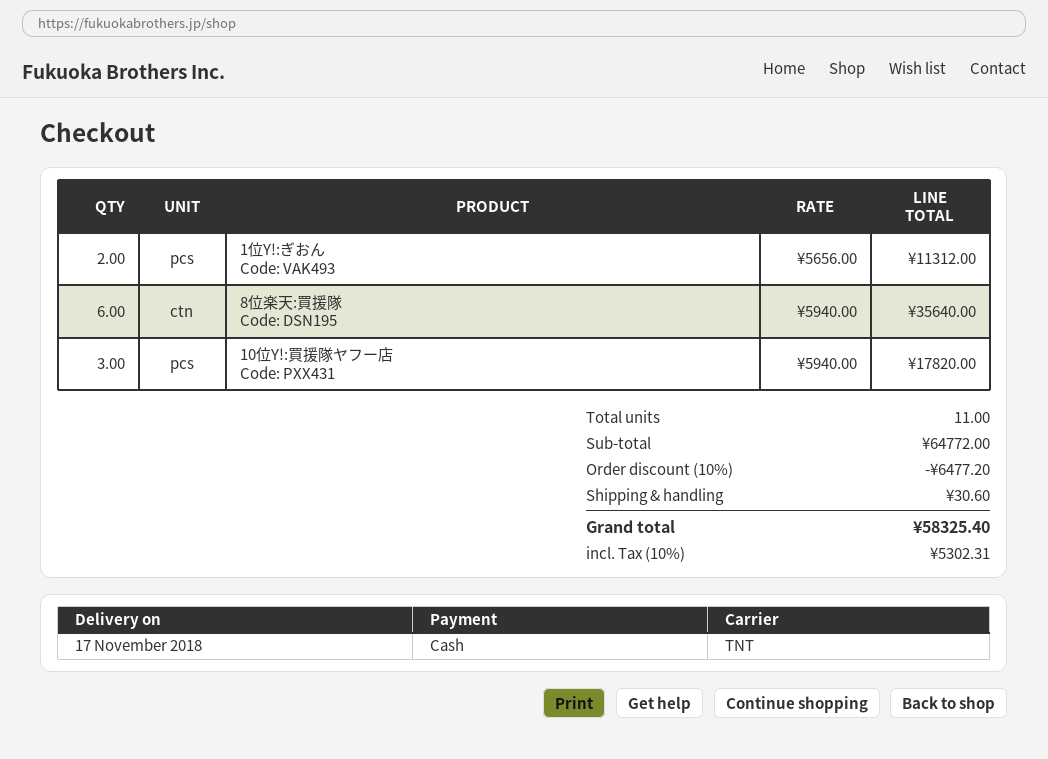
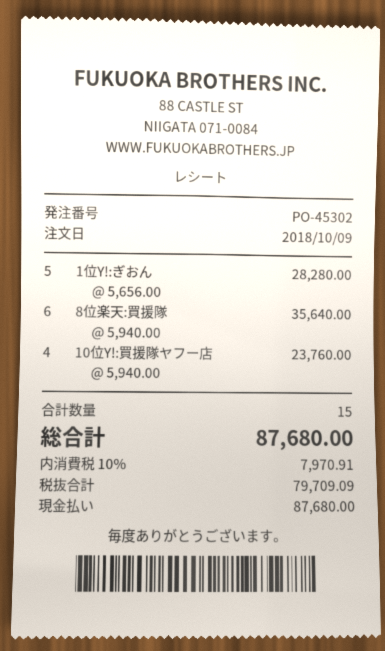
1位Y!:ぎおん: 2 x 5656.00 = 11312.00 -> 5 x 5656.00 = 28280.00
10位Y!:買援隊ヤフー店: 3 x 5940.00 = 17820.00 -> 4 x 5940.00 = 23760.00
total quantity: 11 -> 15
discount: 10% = 6477.20 -> none
shipping: 30.60 -> none
tax: 10% = 5302.31 -> 10% = 7970.91
total: 58325.40 -> 87680.00

